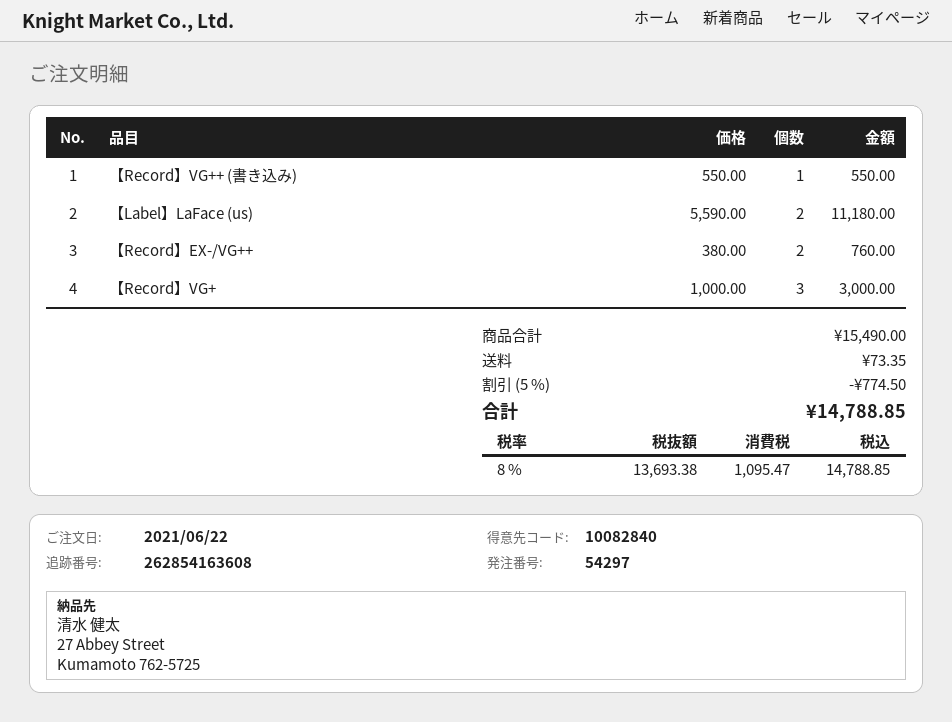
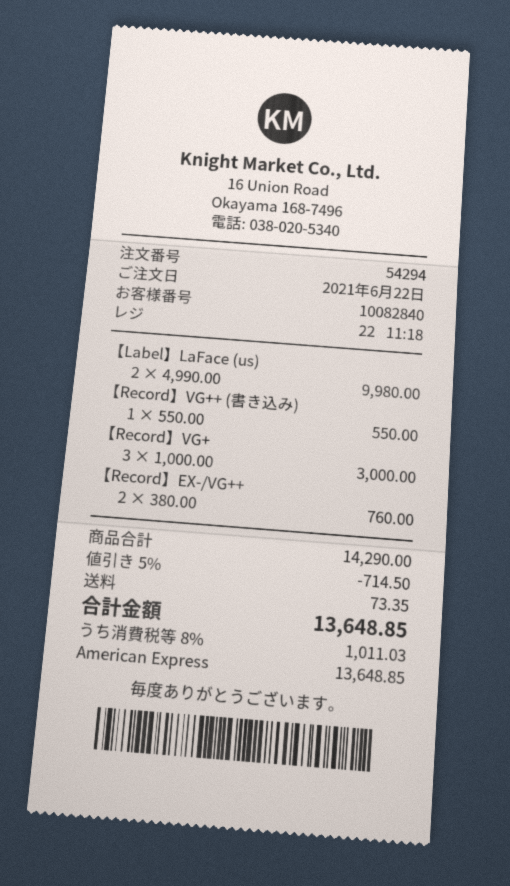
order number: 54297 -> 54294
【Label】LaFace (us): 2 x 5590.00 = 11180.00 -> 2 x 4990.00 = 9980.00
subtotal: 15490.00 -> 14290.00
discount: 5% = 774.50 -> 5% = 714.50
tax: 8% = 1095.47 -> 8% = 1011.03
total: 14788.85 -> 13648.85

